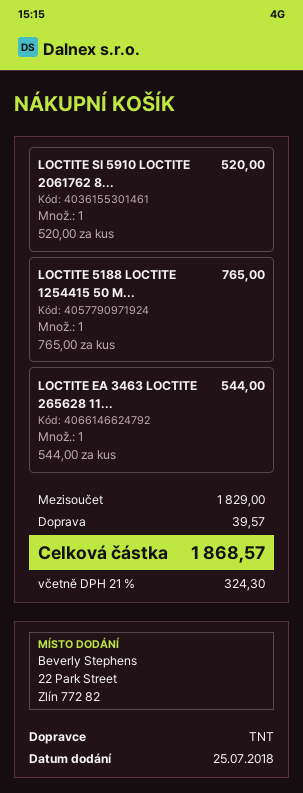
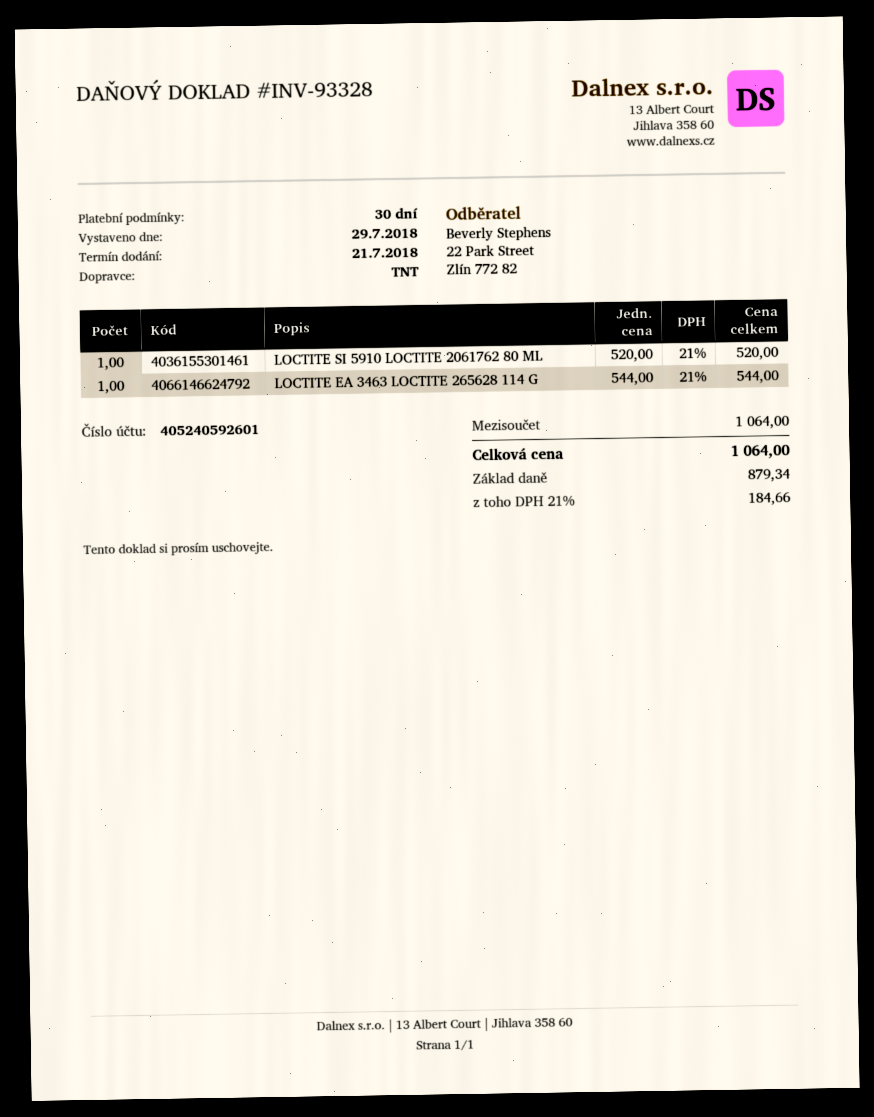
delivery date: 2018-07-25 -> 2018-07-21
LOCTITE 5188 LOCTITE 1254415 50 M...: 1 x 765.00 = 765.00 -> none
subtotal: 1829.00 -> 1064.00
shipping: 39.57 -> none
tax: 21% = 324.30 -> 21% = 184.66
total: 1868.57 -> 1064.00

